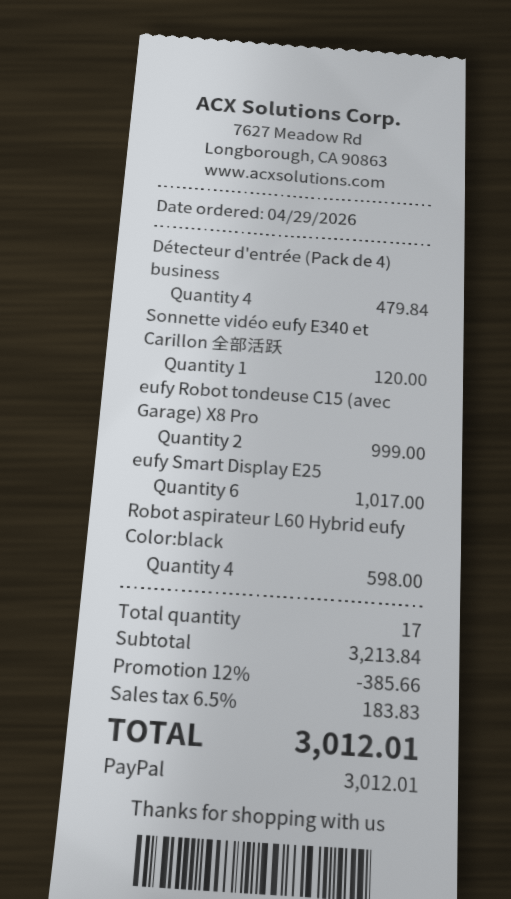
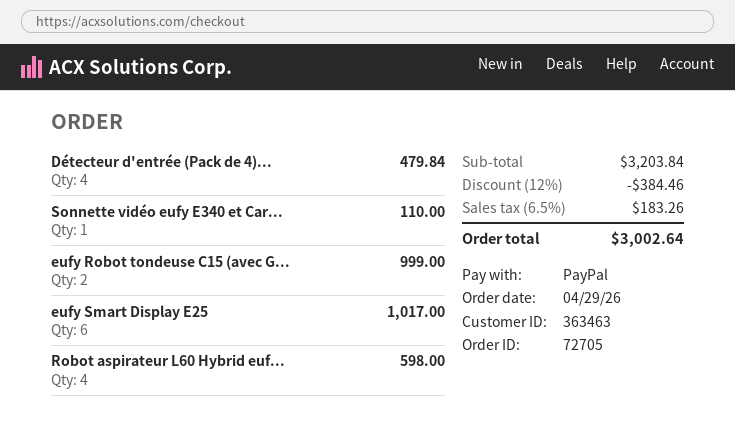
Sonnette vidéo eufy E340 et Carillon 全部活跃: 1 for 120.00 -> 1 for 110.00
subtotal: 3213.84 -> 3203.84
discount: 12% = 385.66 -> 12% = 384.46
tax: 6.5% = 183.83 -> 6.5% = 183.26
total: 3012.01 -> 3002.64

